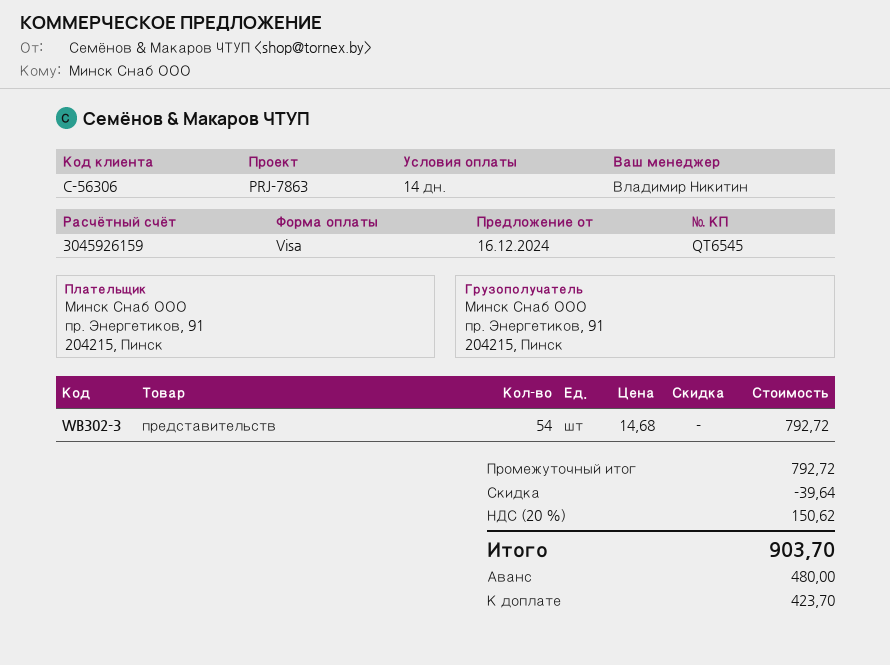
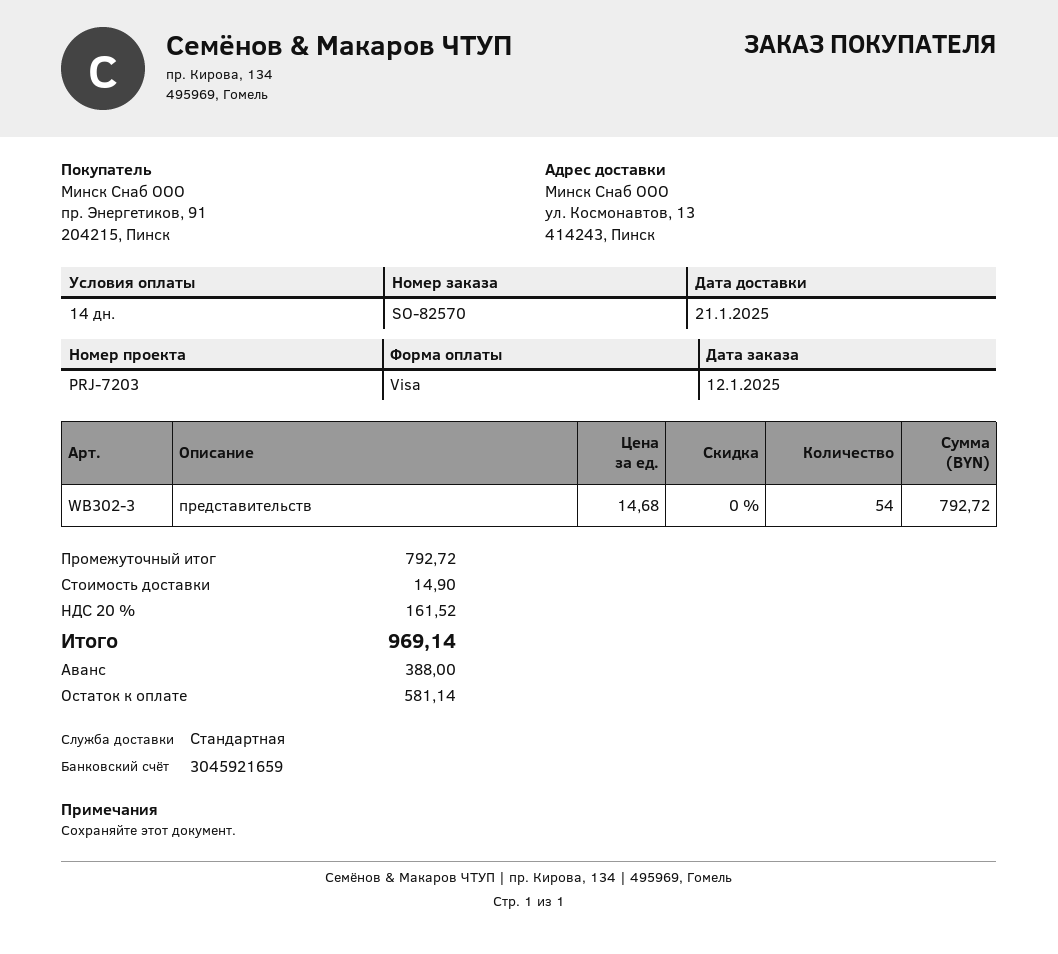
reference: PRJ-7863 -> PRJ-7203
bank account: 3045926159 -> 3045921659
ship to: пр. Энергетиков, 91, 204215, Пинск -> ул. Космонавтов, 13, 414243, Пинск
discount: 39.64 -> none
shipping: none -> 14.90
tax: 20% = 150.62 -> 20% = 161.52
total: 903.70 -> 969.14
deposit: 480.00 -> 388.00
balance: 423.70 -> 581.14

